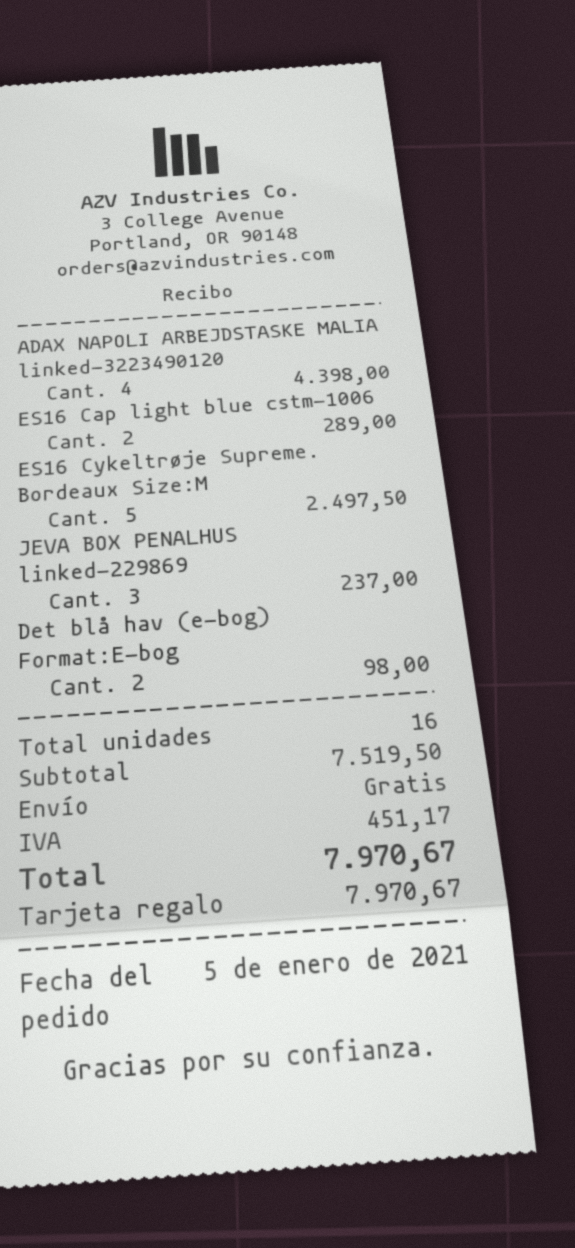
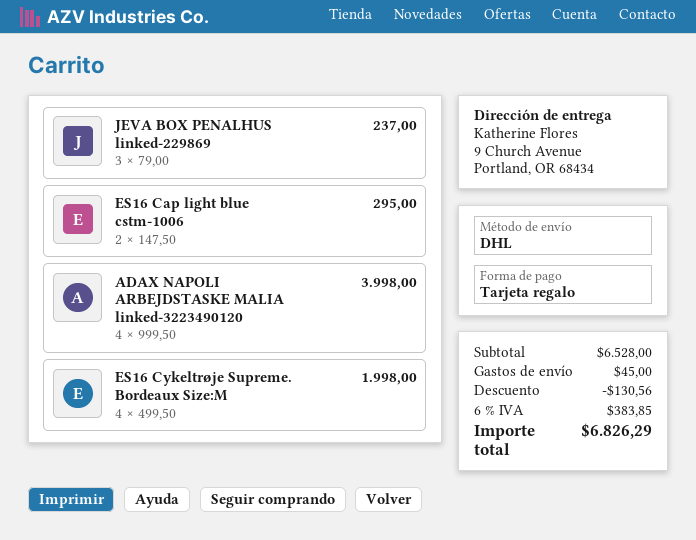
ADAX NAPOLI ARBEJDSTASKE MALIA linked-3223490120: 4 for 4398.00 -> 4 for 3998.00
ES16 Cap light blue cstm-1006: 2 for 289.00 -> 2 for 295.00
ES16 Cykeltrøje Supreme. Bordeaux Size:M: 5 for 2497.50 -> 4 for 1998.00
Det blå hav (e-bog) Format:E-bog: 2 for 98.00 -> none
subtotal: 7519.50 -> 6528.00
discount: none -> 130.56
shipping: 0.00 -> 45.00
tax: 451.17 -> 383.85
total: 7970.67 -> 6826.29

